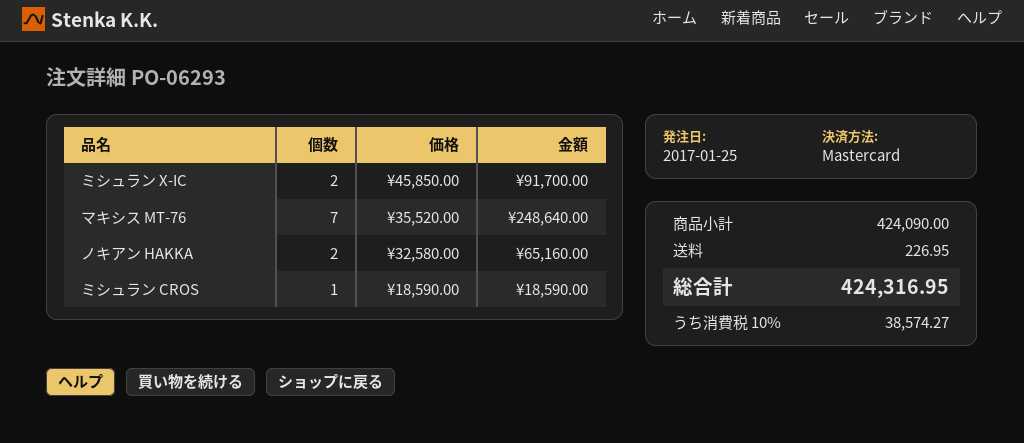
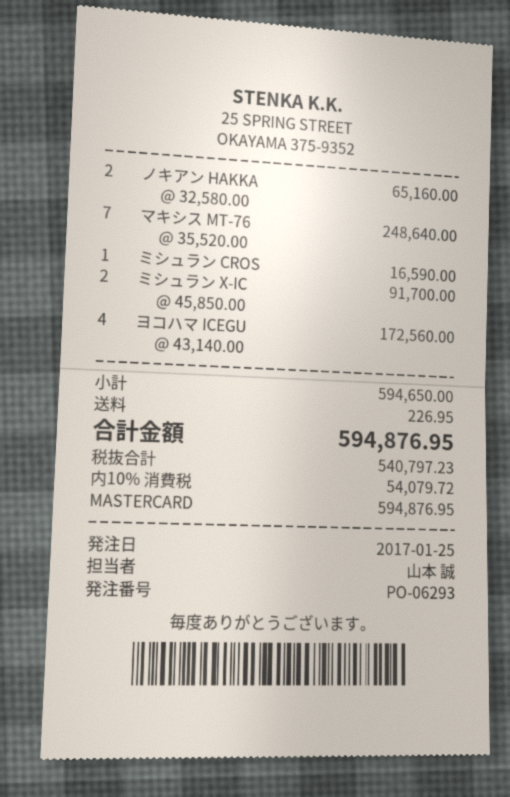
ミシュラン CROS: 1 x 18590.00 = 18590.00 -> 1 x 16590.00 = 16590.00
ヨコハマ ICEGU: none -> 4 x 43140.00 = 172560.00
subtotal: 424090.00 -> 594650.00
tax: 10% = 38574.27 -> 10% = 54079.72
total: 424316.95 -> 594876.95

